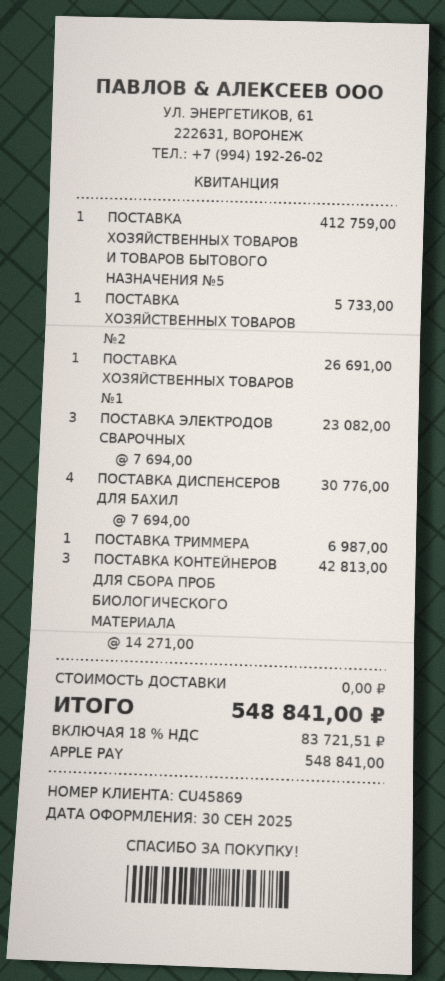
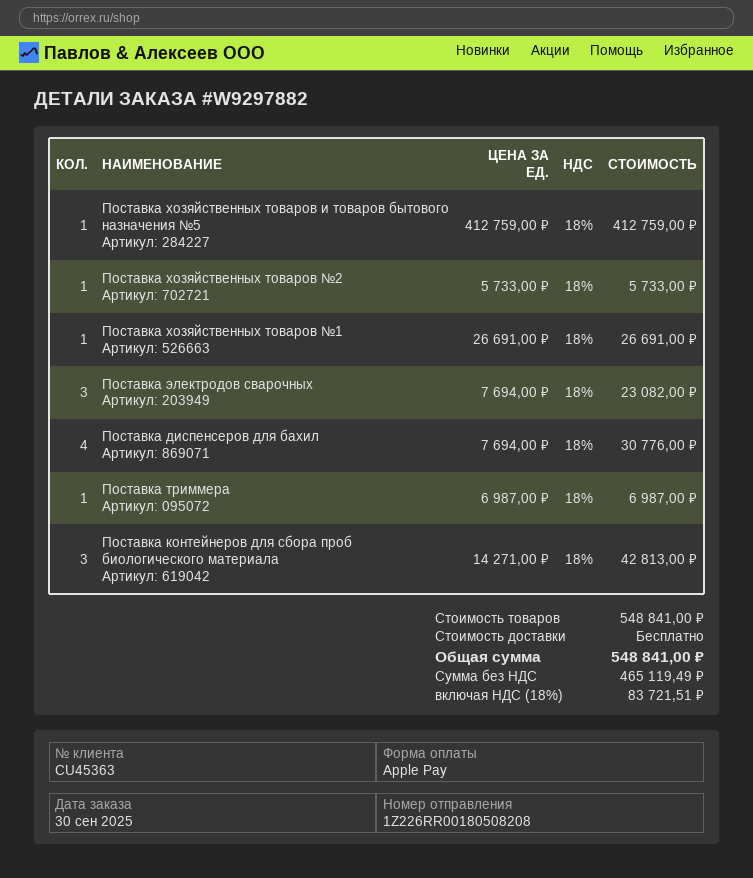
customer number: CU45869 -> CU45363

